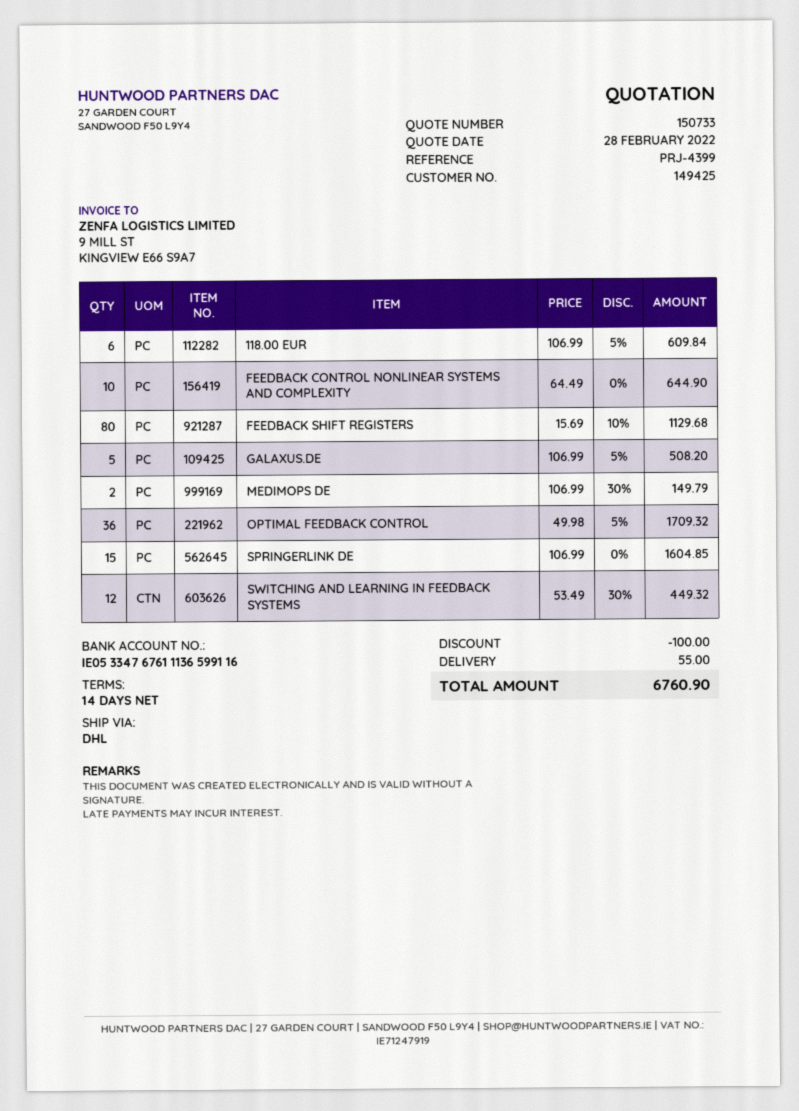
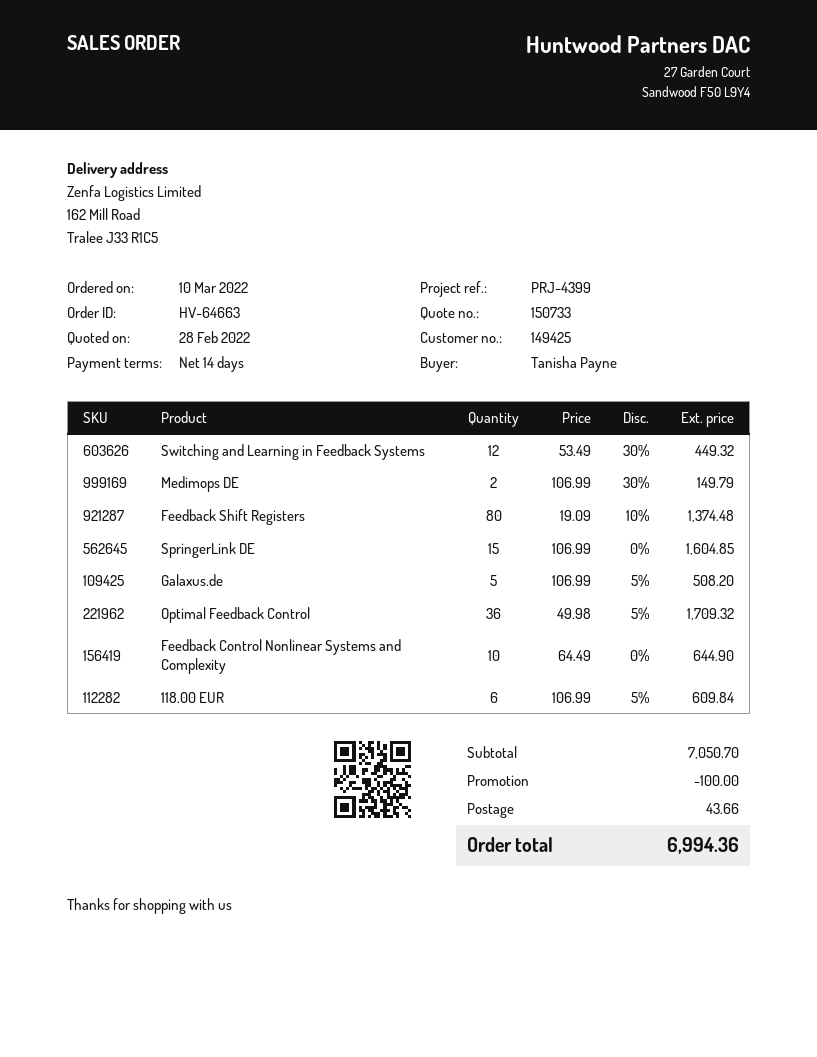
FEEDBACK SHIFT REGISTERS: 80 x 15.69 - 10% = 1129.68 -> 80 x 19.09 - 10% = 1374.48
shipping: 55.00 -> 43.66
total: 6760.90 -> 6994.36

